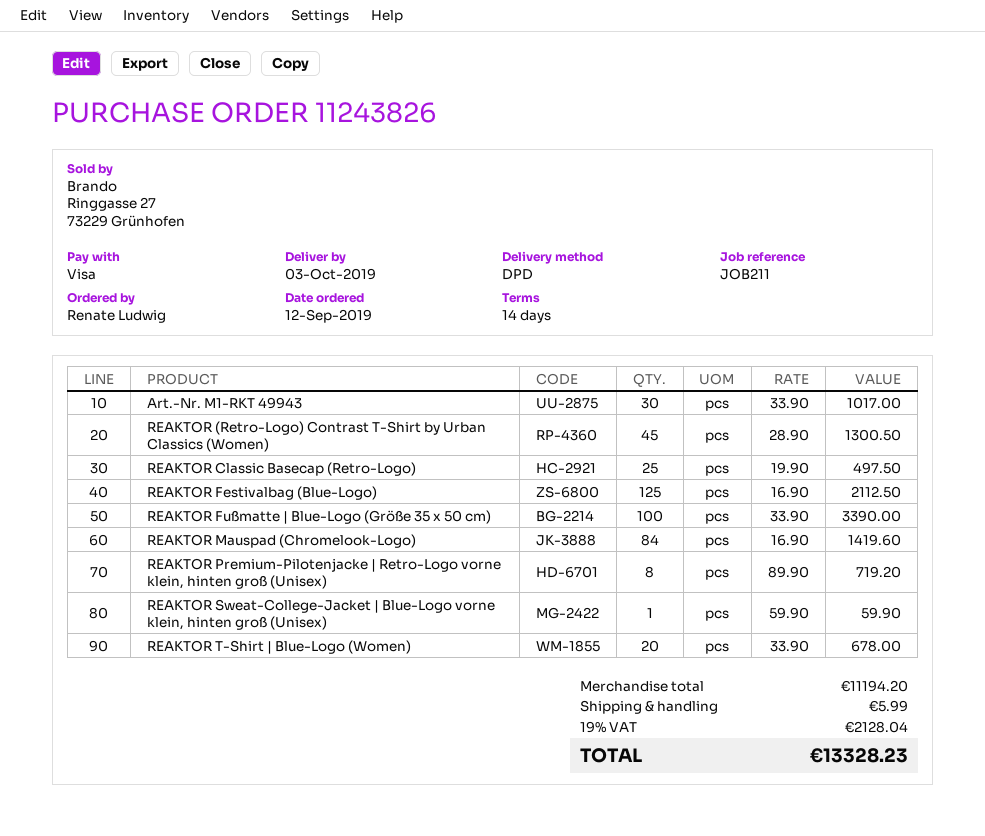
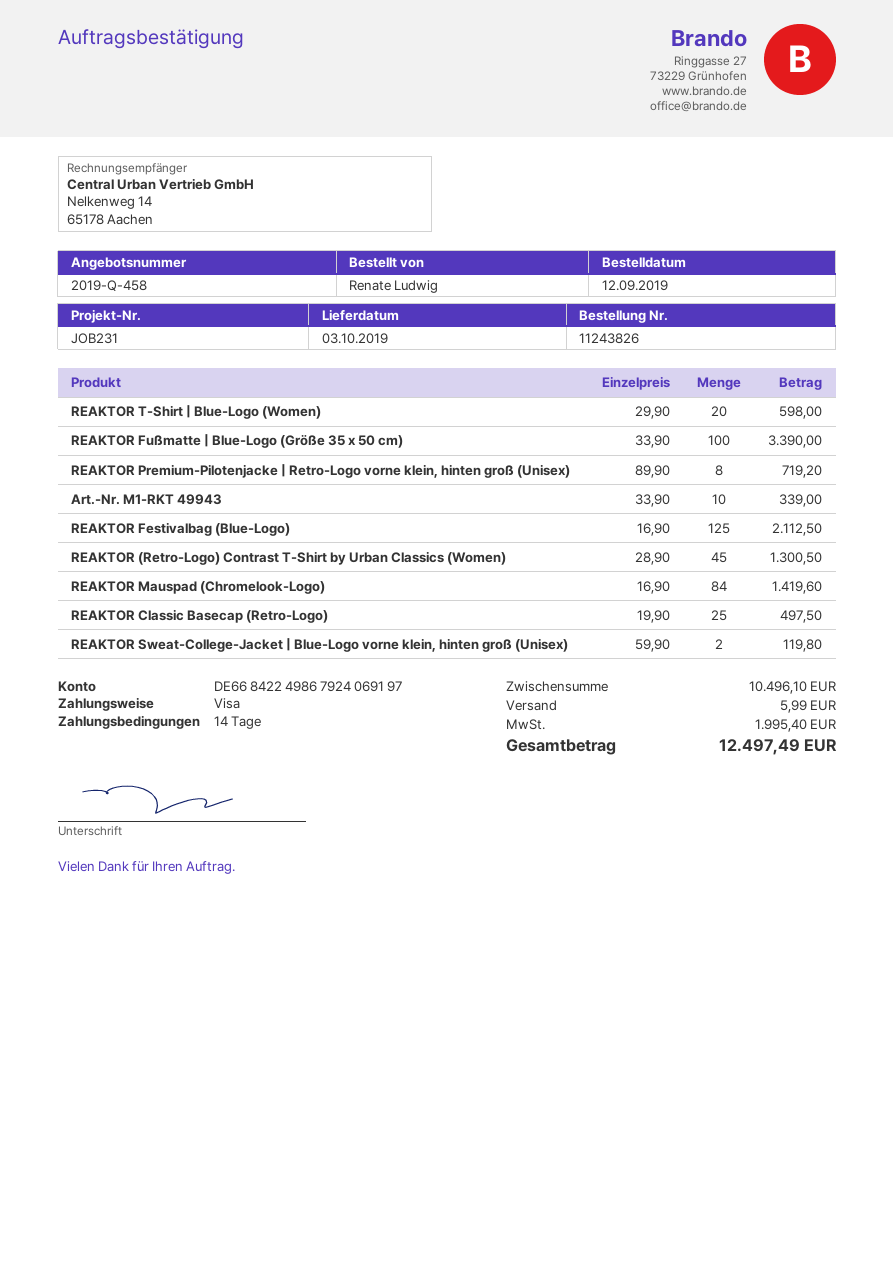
reference: JOB211 -> JOB231
Art.-Nr. M1-RKT 49943: 30 x 33.90 = 1017.00 -> 10 x 33.90 = 339.00
REAKTOR Sweat-College-Jacket | Blue-Logo vorne klein, hinten groß (Unisex): 1 x 59.90 = 59.90 -> 2 x 59.90 = 119.80
REAKTOR T-Shirt | Blue-Logo (Women): 20 x 33.90 = 678.00 -> 20 x 29.90 = 598.00
subtotal: 11194.20 -> 10496.10
tax: 2128.04 -> 1995.40
total: 13328.23 -> 12497.49

